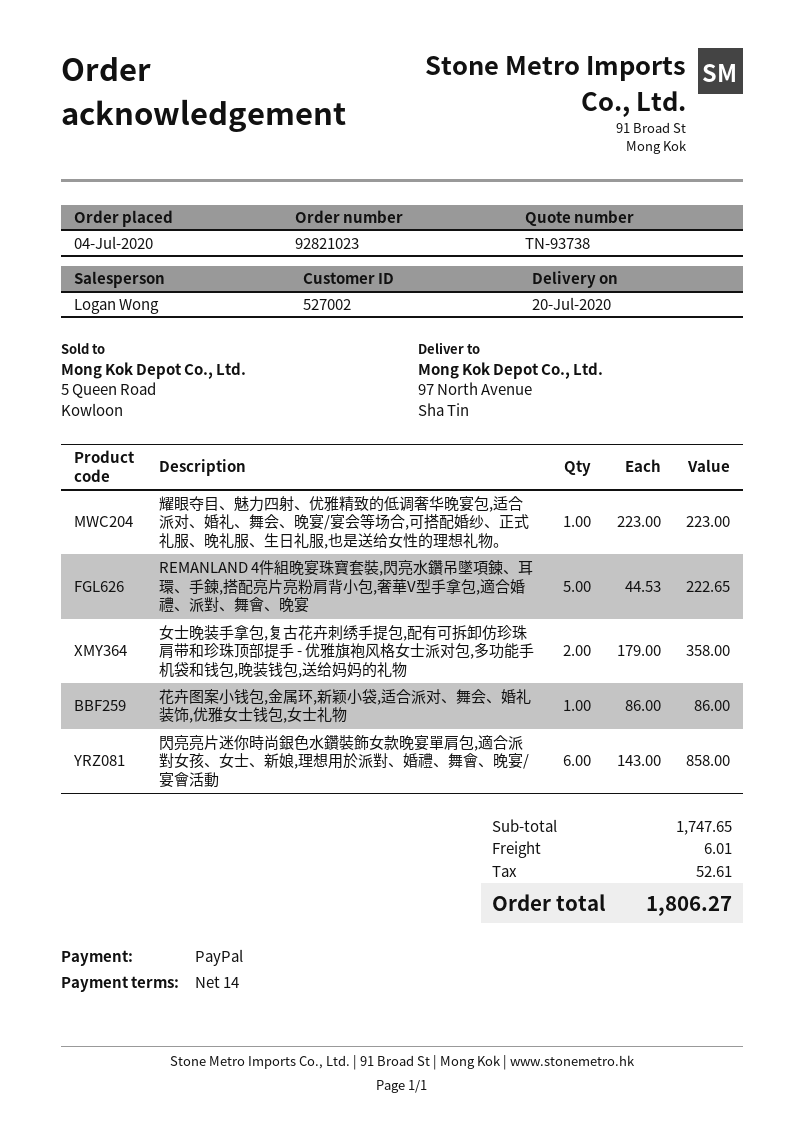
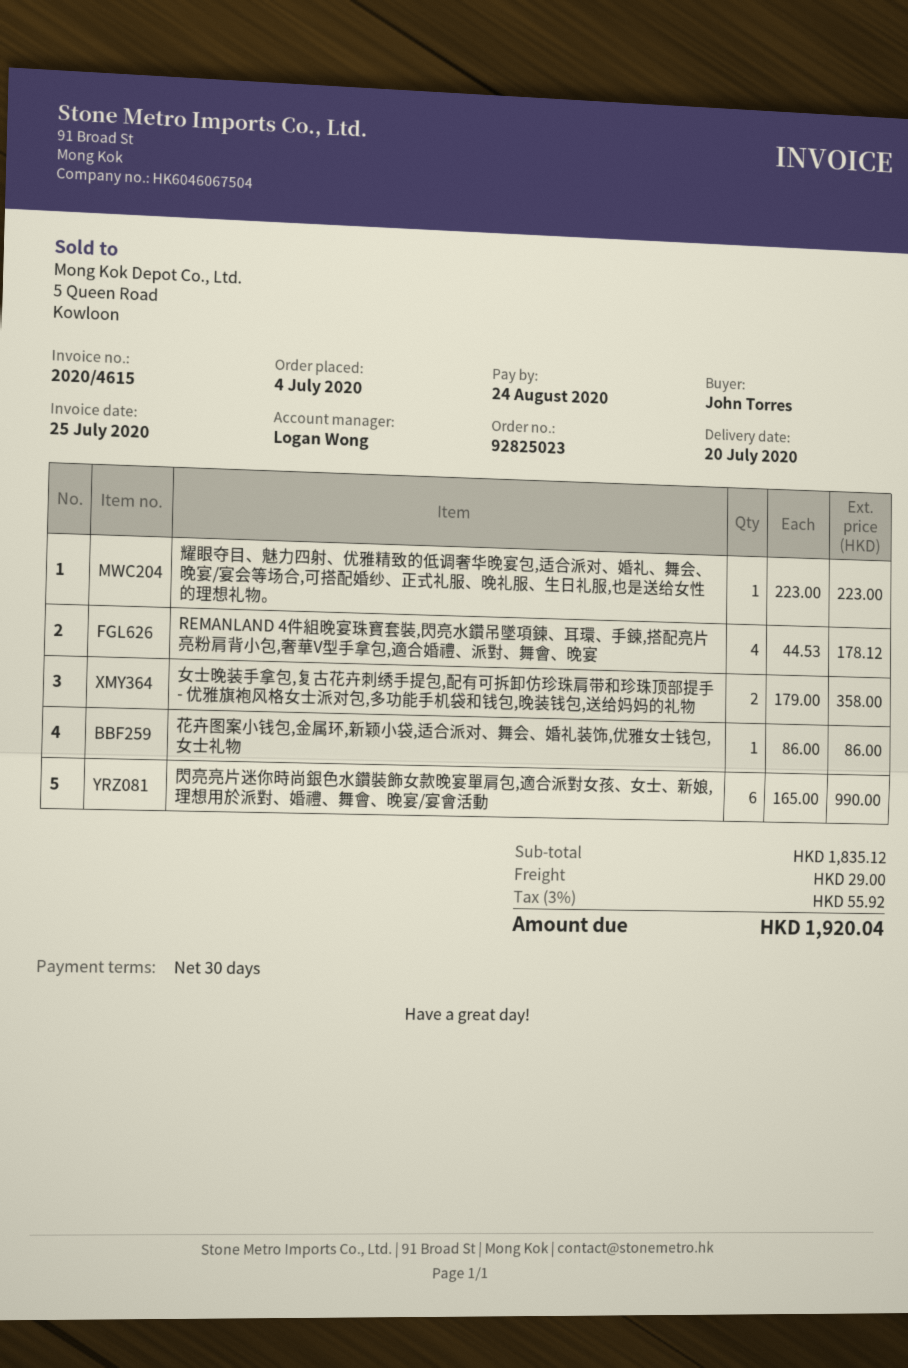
order number: 92821023 -> 92825023
payment terms: 14 days -> 30 days
REMANLAND 4件組晚宴珠寶套裝,閃亮水鑽吊墜項鍊、耳環、手鍊,搭配亮片亮粉肩背小包,奢華V型手拿包,適合婚禮、派對、舞會、晚宴: 5 x 44.53 = 222.65 -> 4 x 44.53 = 178.12
閃亮亮片迷你時尚銀色水鑽裝飾女款晚宴單肩包,適合派對女孩、女士、新娘,理想用於派對、婚禮、舞會、晚宴/宴會活動: 6 x 143.00 = 858.00 -> 6 x 165.00 = 990.00
subtotal: 1747.65 -> 1835.12
shipping: 6.01 -> 29.00
tax: 52.61 -> 55.92
total: 1806.27 -> 1920.04

